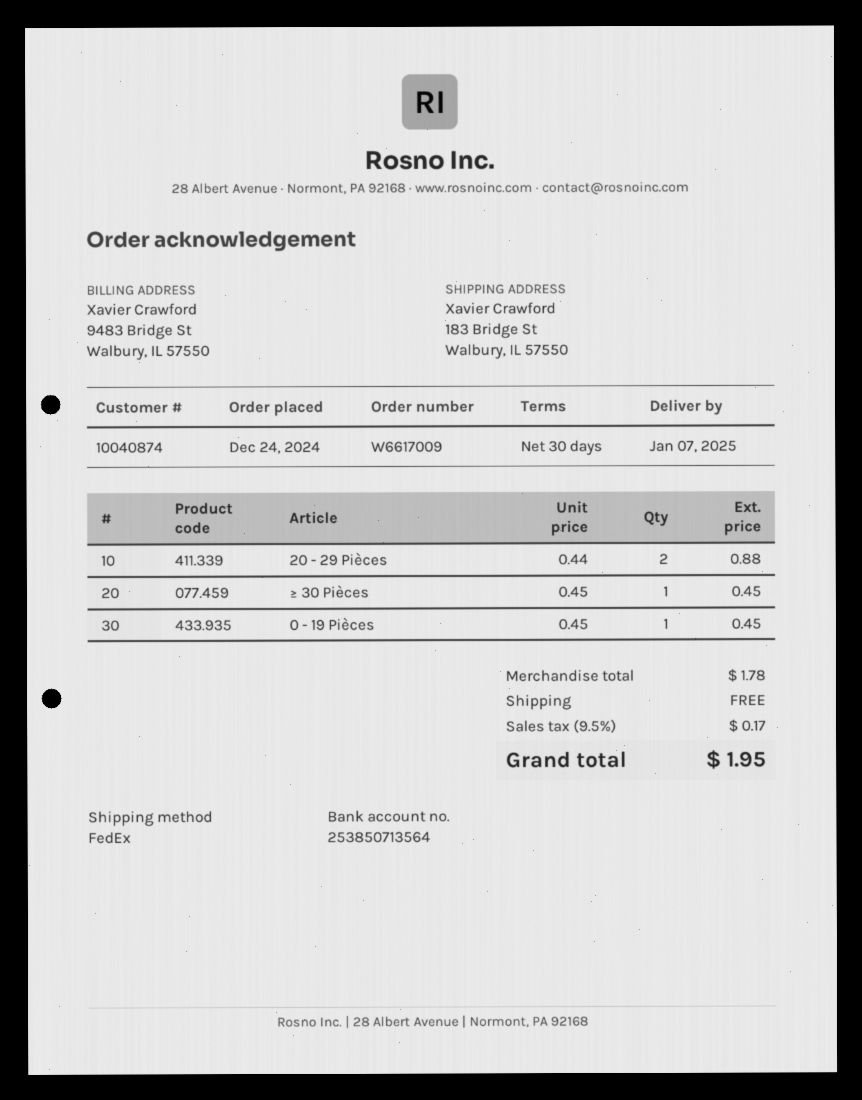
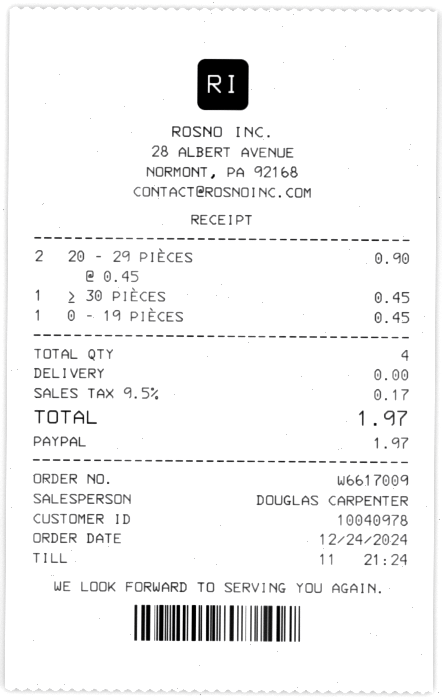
customer number: 10040874 -> 10040978
20 - 29 Pièces: 2 x 0.44 = 0.88 -> 2 x 0.45 = 0.90
total: 1.95 -> 1.97

